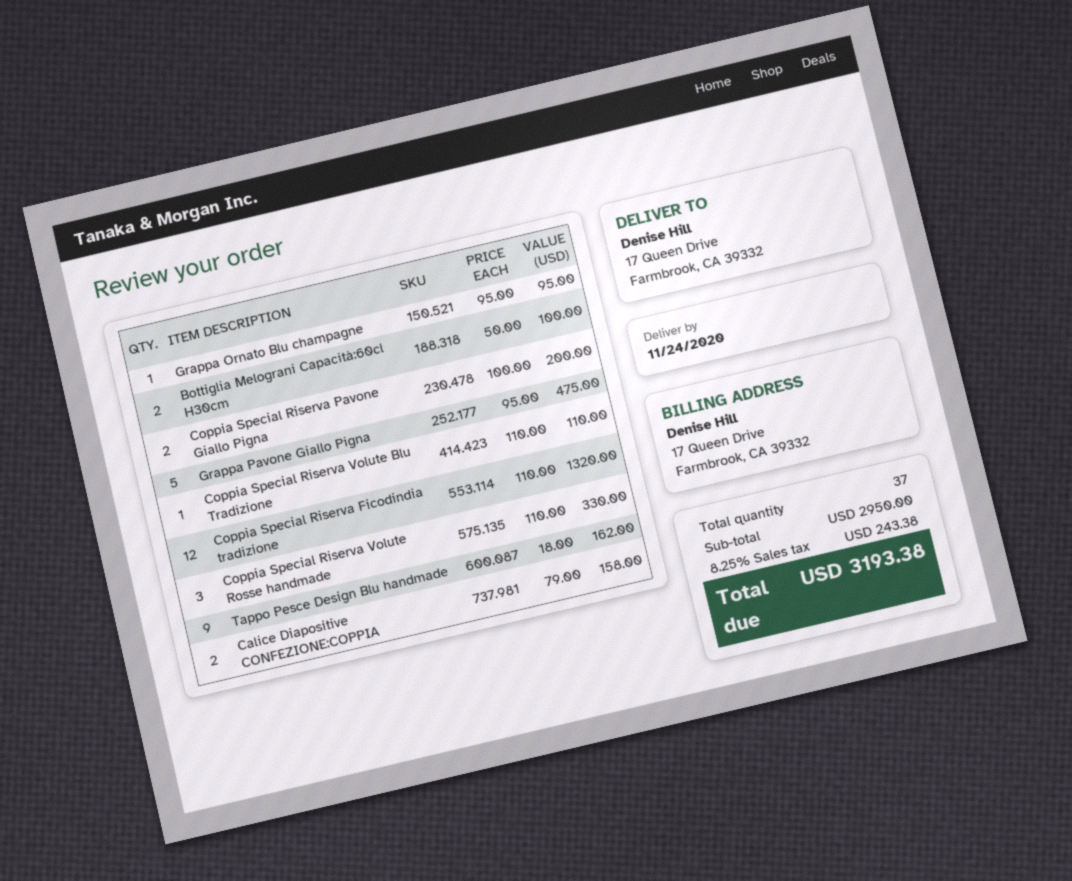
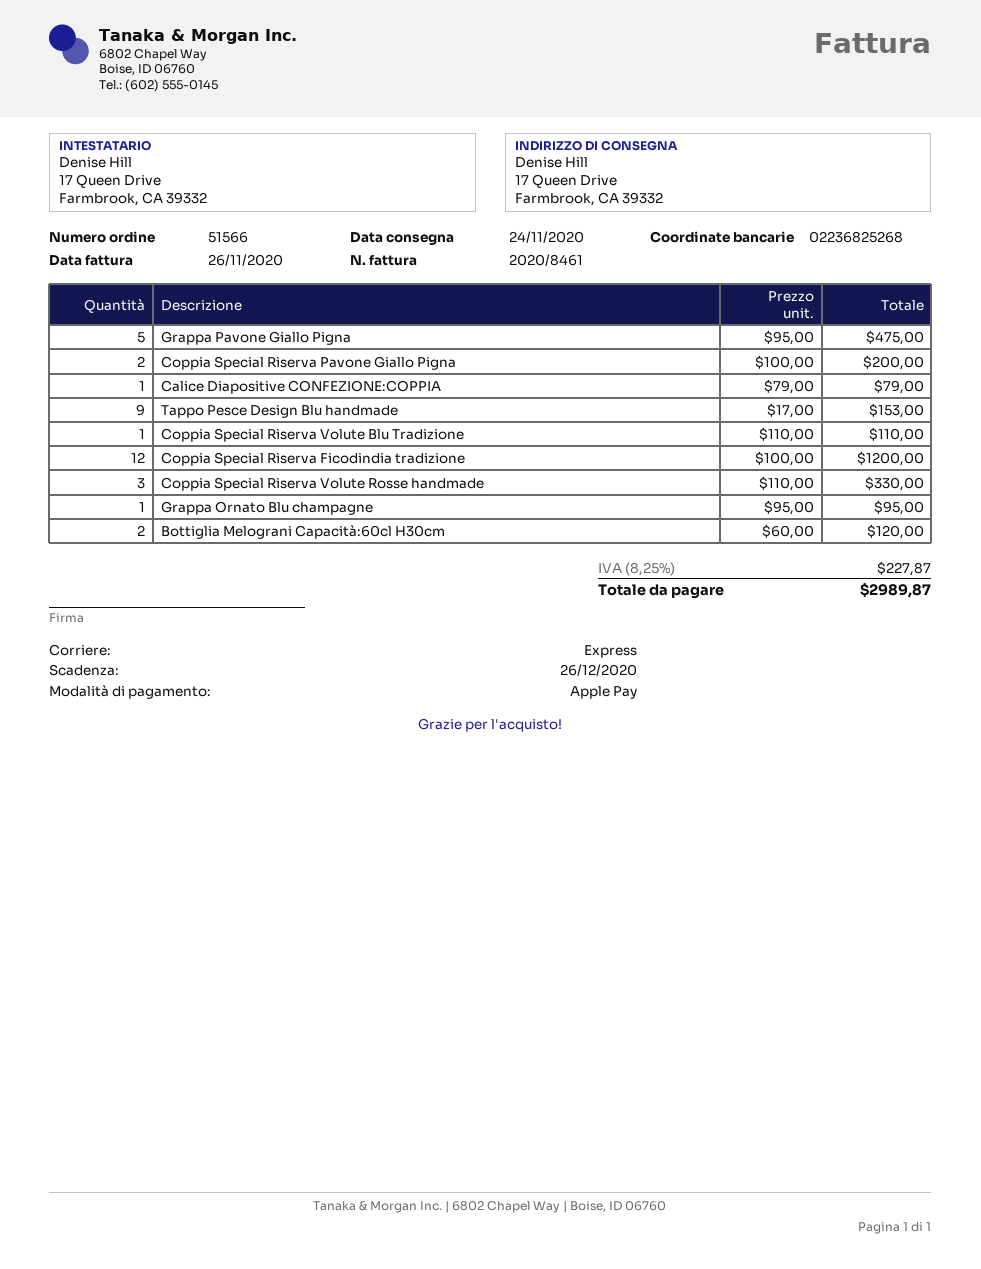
Bottiglia Melograni Capacità:60cl H30cm: 2 x 50.00 = 100.00 -> 2 x 60.00 = 120.00
Coppia Special Riserva Ficodindia tradizione: 12 x 110.00 = 1320.00 -> 12 x 100.00 = 1200.00
Tappo Pesce Design Blu handmade: 9 x 18.00 = 162.00 -> 9 x 17.00 = 153.00
Calice Diapositive CONFEZIONE:COPPIA: 2 x 79.00 = 158.00 -> 1 x 79.00 = 79.00
tax: 8.25% = 243.38 -> 8.25% = 227.87
total: 3193.38 -> 2989.87

